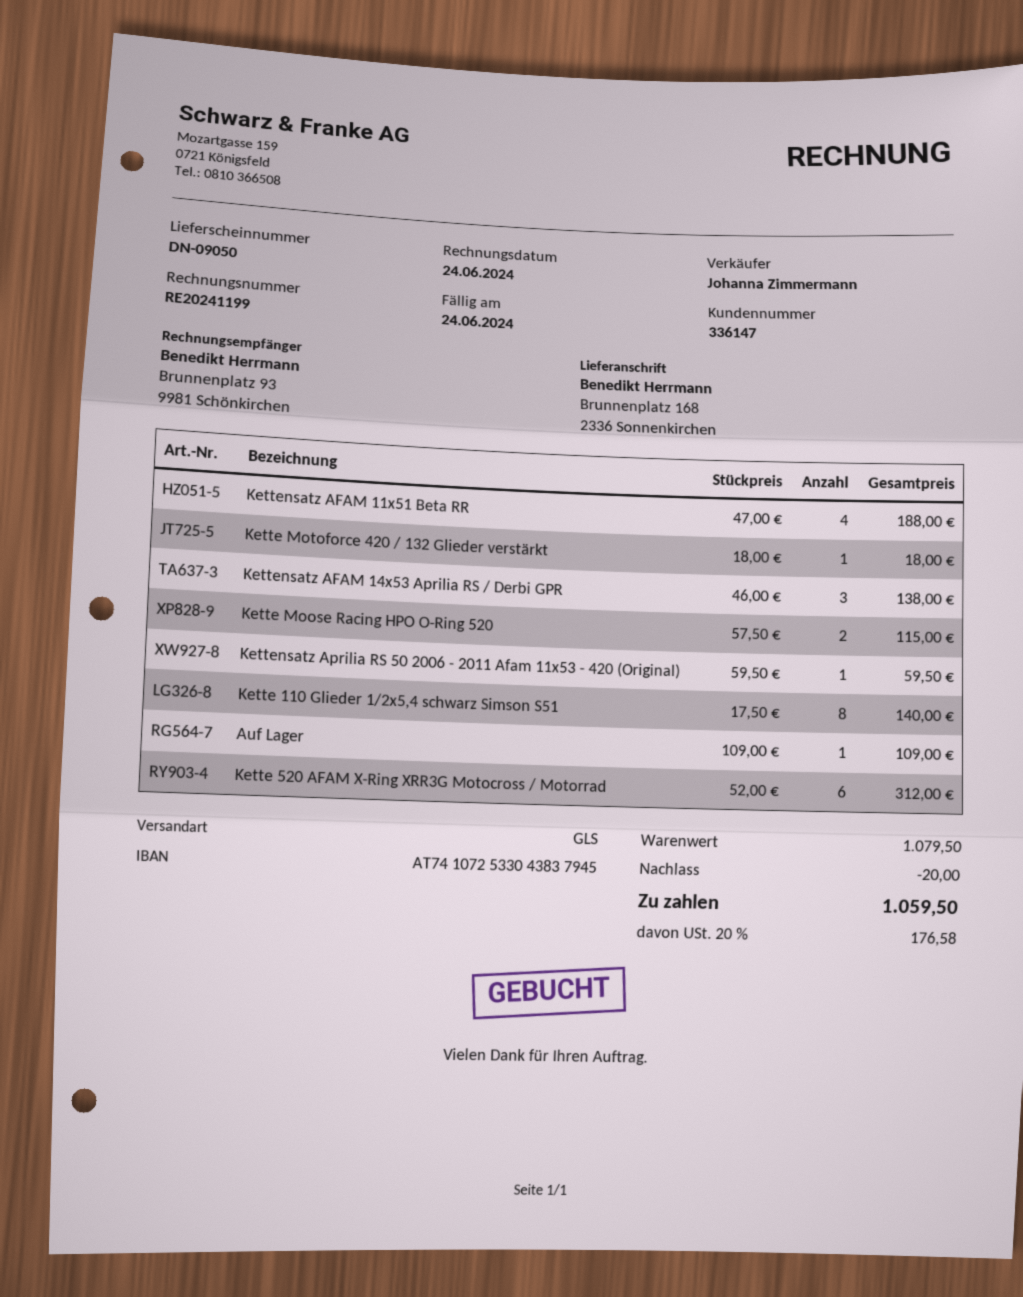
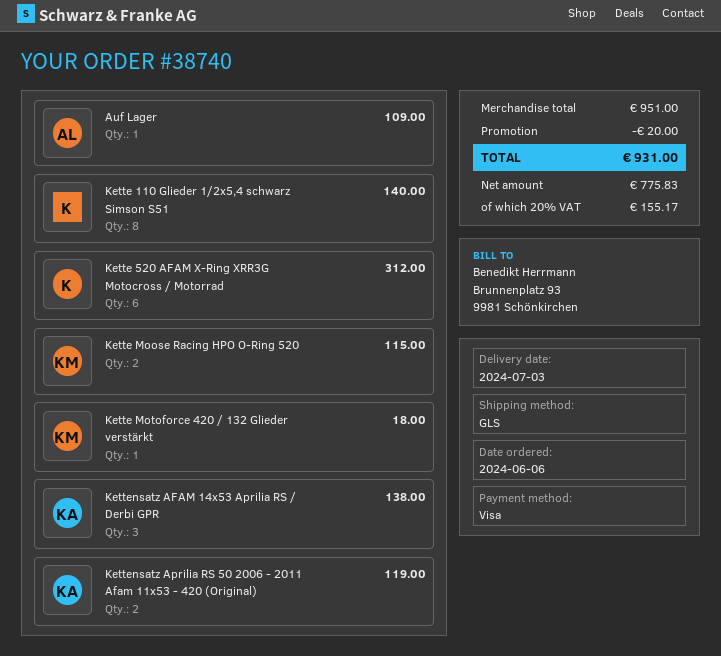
Kettensatz AFAM 11x51 Beta RR: 4 for 188.00 -> none
Kettensatz Aprilia RS 50 2006 - 2011 Afam 11x53 - 420 (Original): 1 for 59.50 -> 2 for 119.00
subtotal: 1079.50 -> 951.00
tax: 20% = 176.58 -> 20% = 155.17
total: 1059.50 -> 931.00

